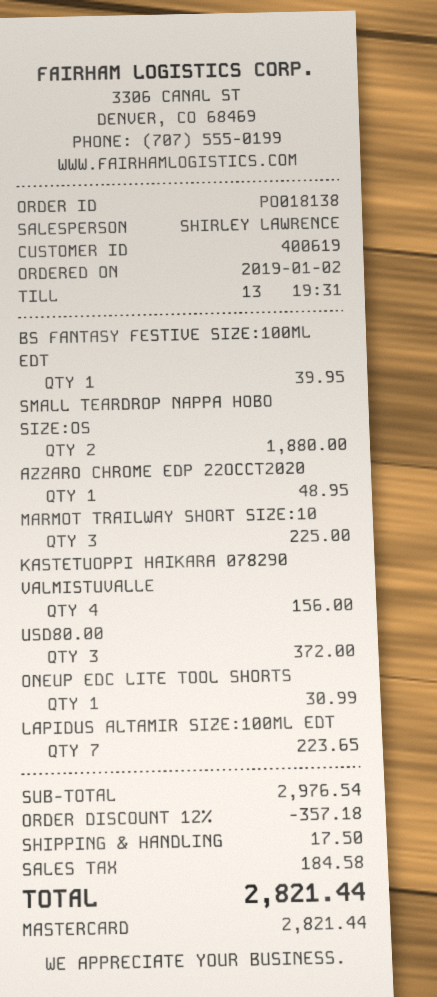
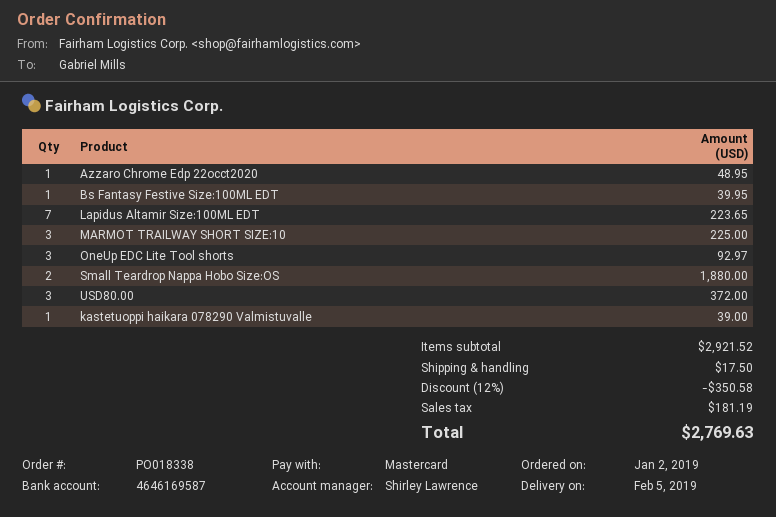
order number: PO018138 -> PO018338
KASTETUOPPI HAIKARA 078290 VALMISTUVALLE: 4 for 156.00 -> 1 for 39.00
ONEUP EDC LITE TOOL SHORTS: 1 for 30.99 -> 3 for 92.97
subtotal: 2976.54 -> 2921.52
discount: 12% = 357.18 -> 12% = 350.58
tax: 184.58 -> 181.19
total: 2821.44 -> 2769.63

